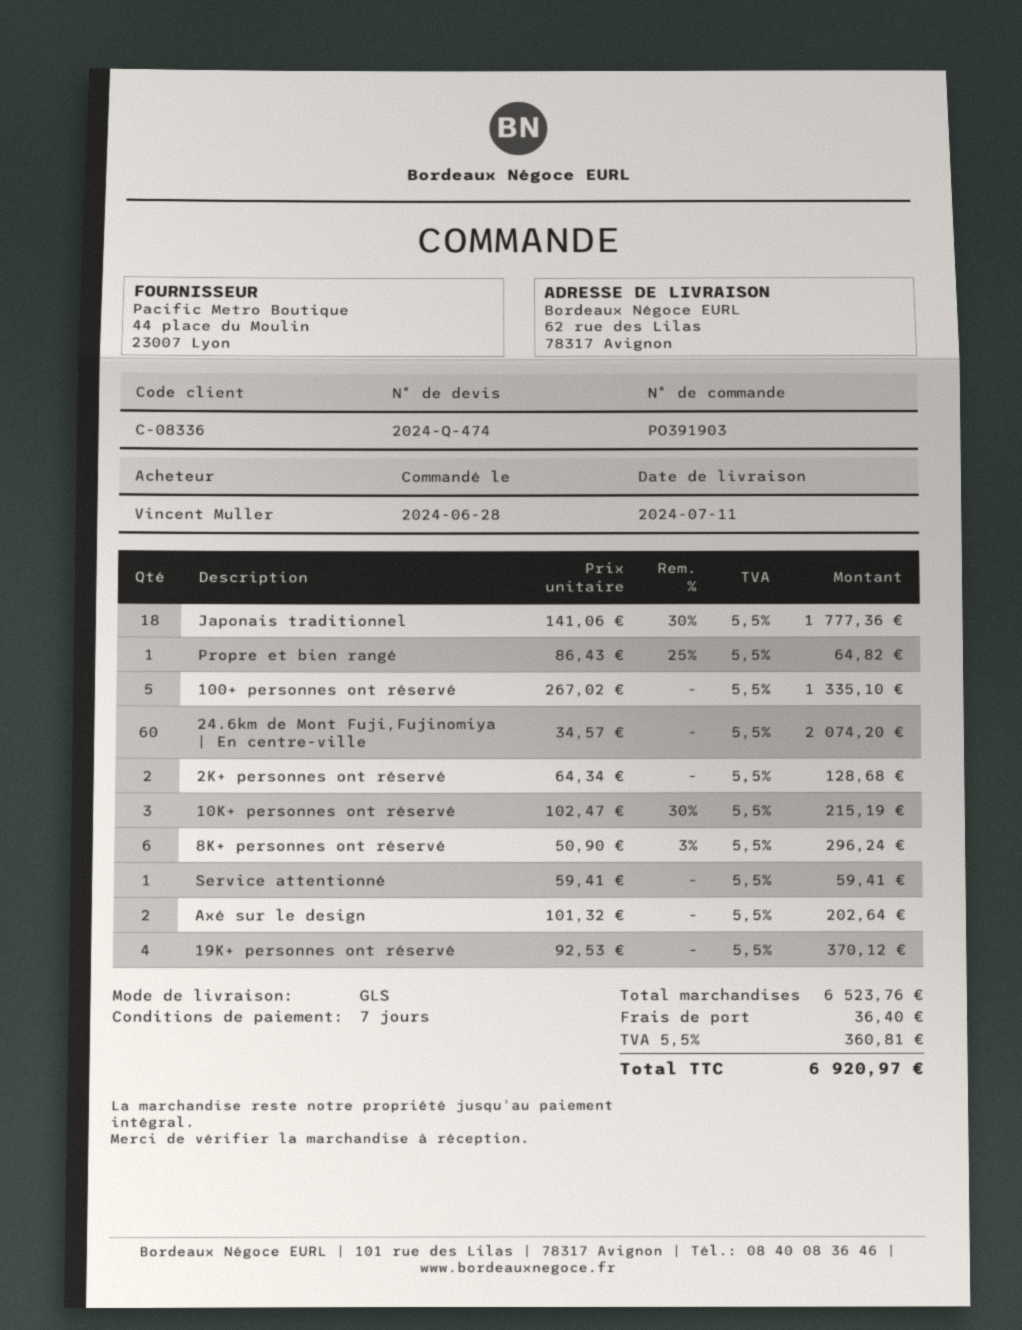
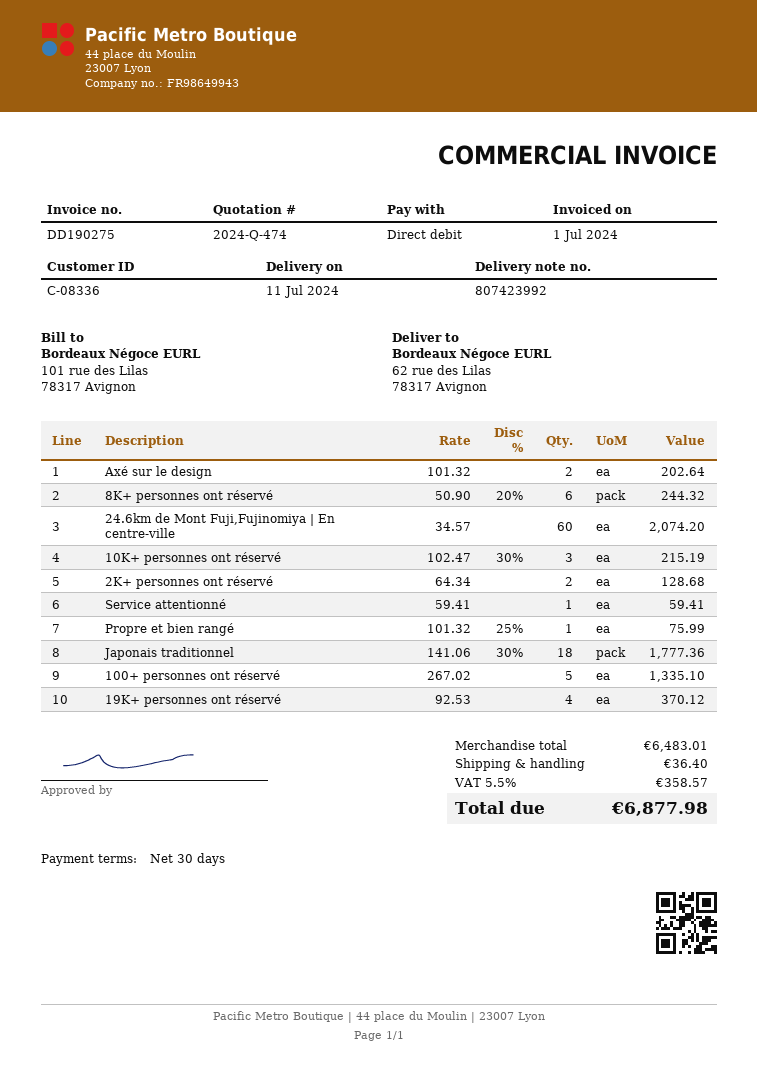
payment terms: 7 days -> 30 days
Propre et bien rangé: 1 x 86.43 - 25% = 64.82 -> 1 x 101.32 - 25% = 75.99
8K+ personnes ont réservé: 6 x 50.90 - 3% = 296.24 -> 6 x 50.90 - 20% = 244.32
subtotal: 6523.76 -> 6483.01
tax: 5.5% = 360.81 -> 5.5% = 358.57
total: 6920.97 -> 6877.98

